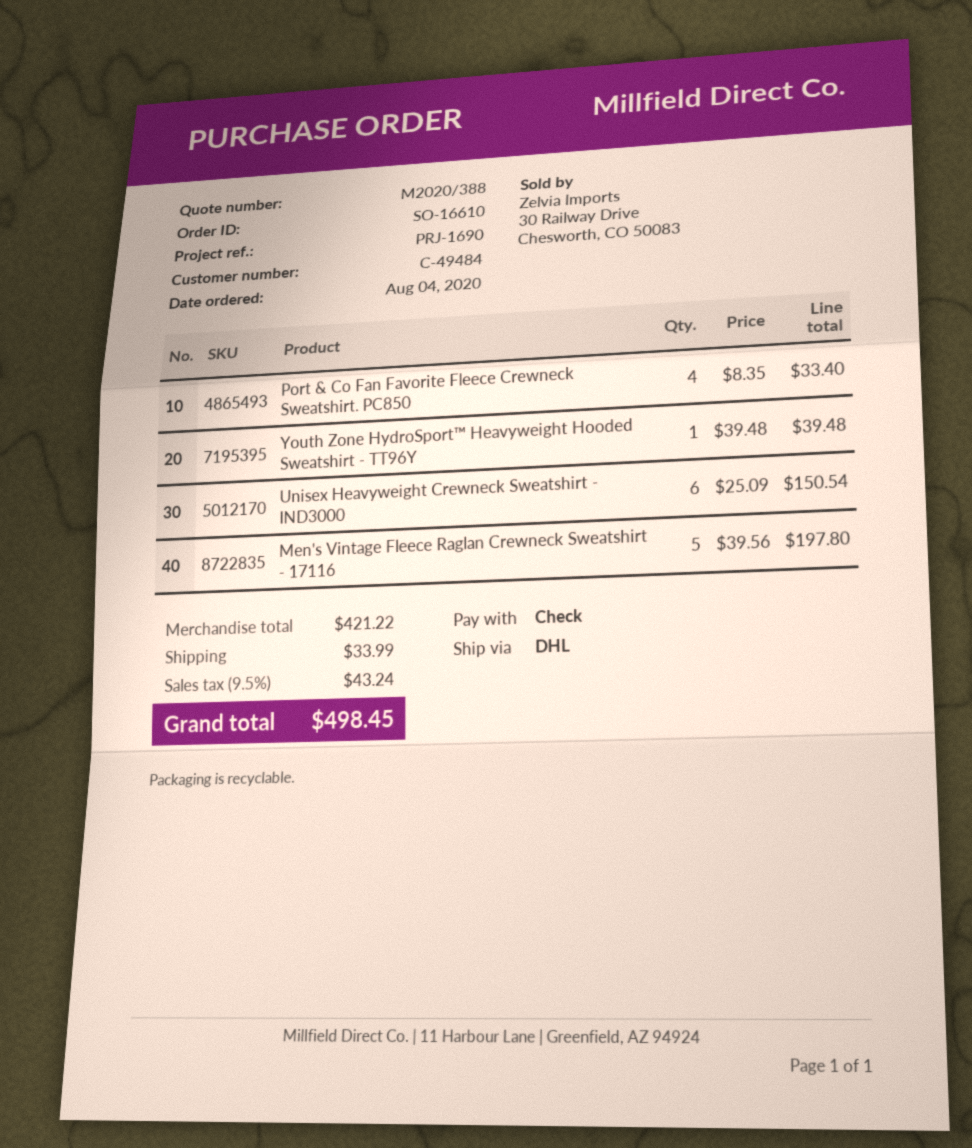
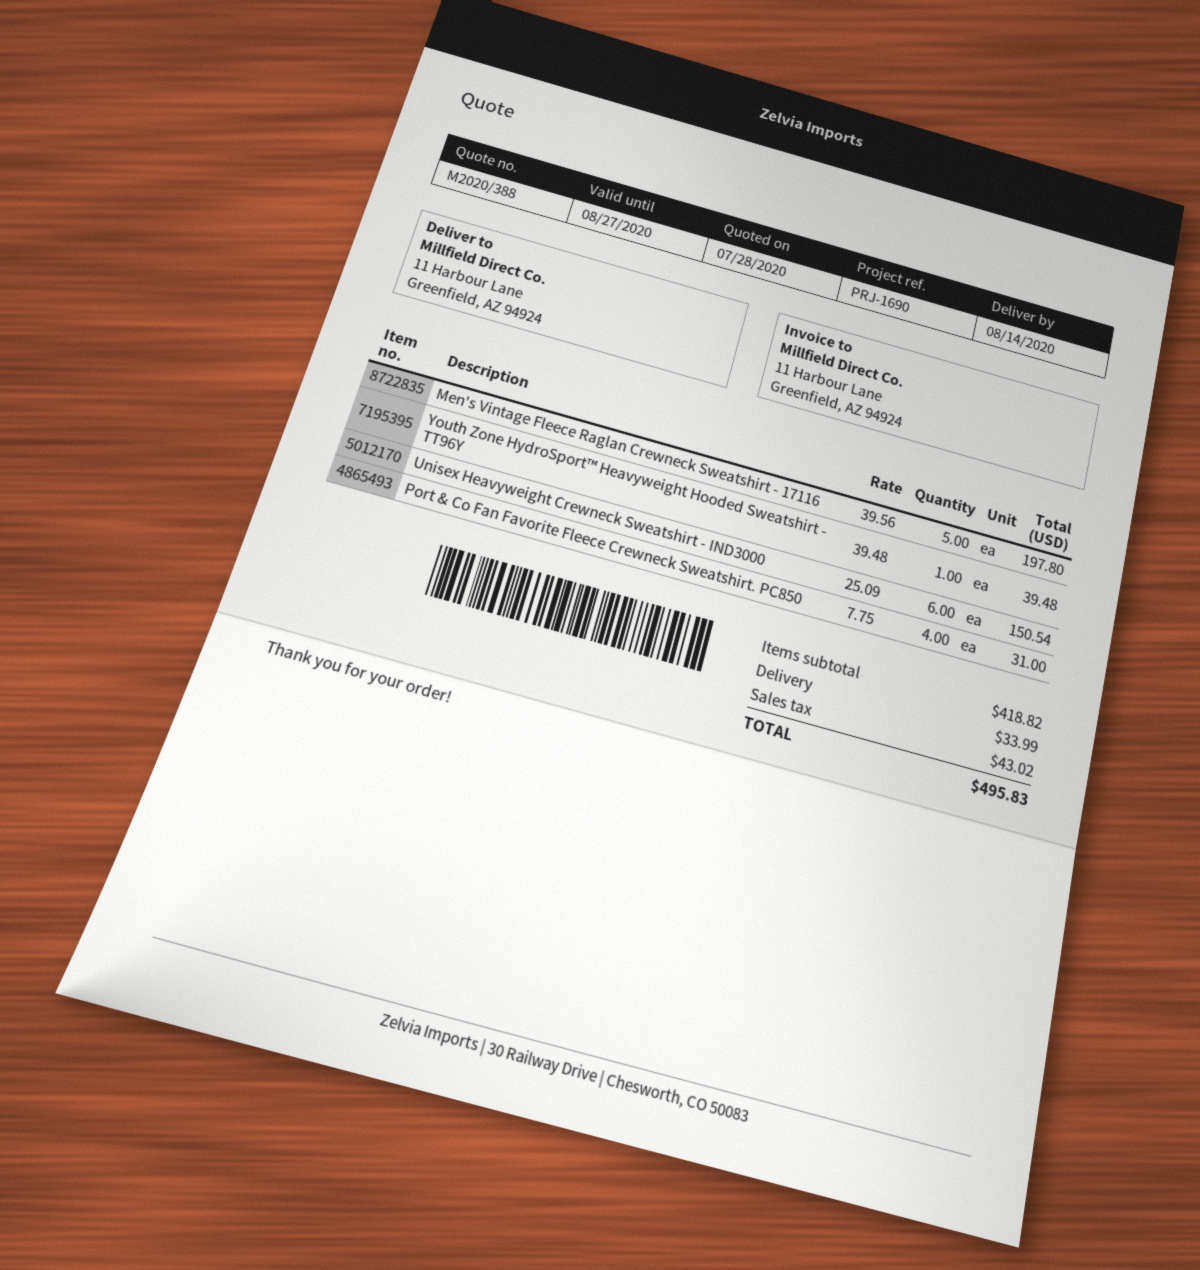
Port & Co Fan Favorite Fleece Crewneck Sweatshirt. PC850: 4 x 8.35 = 33.40 -> 4 x 7.75 = 31.00
subtotal: 421.22 -> 418.82
tax: 43.24 -> 43.02
total: 498.45 -> 495.83

